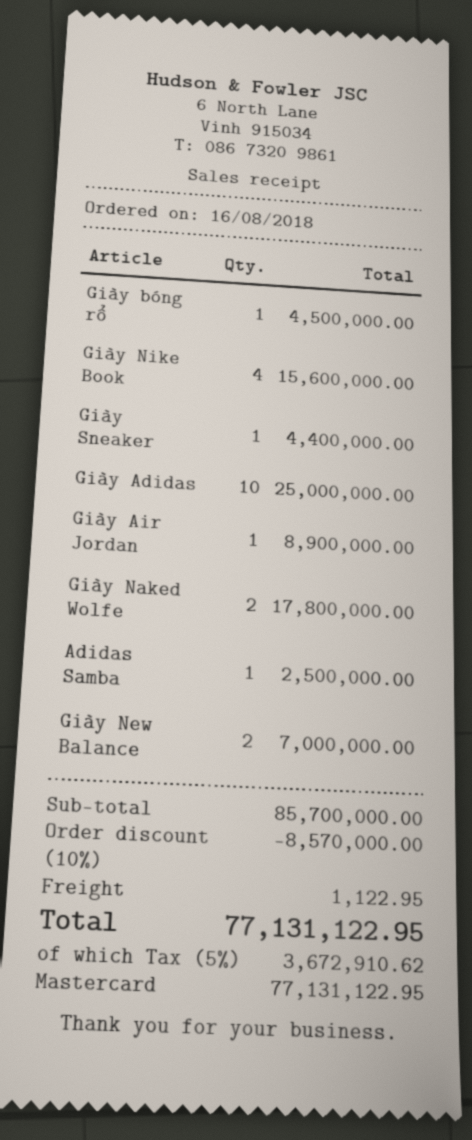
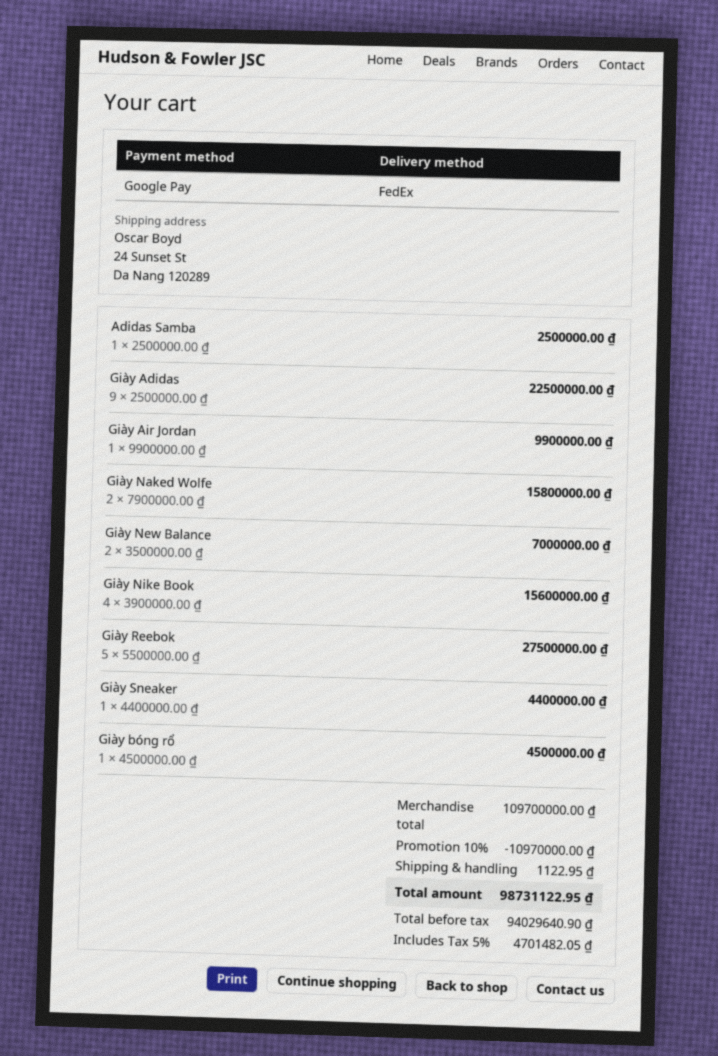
payment method: Mastercard -> Google Pay
Giày Adidas: 10 for 25000000.00 -> 9 for 22500000.00
Giày Air Jordan: 1 for 8900000.00 -> 1 for 9900000.00
Giày Naked Wolfe: 2 for 17800000.00 -> 2 for 15800000.00
Giày Reebok: none -> 5 for 27500000.00
subtotal: 85700000.00 -> 109700000.00
discount: 10% = 8570000.00 -> 10% = 10970000.00
tax: 5% = 3672910.62 -> 5% = 4701482.05
total: 77131122.95 -> 98731122.95

